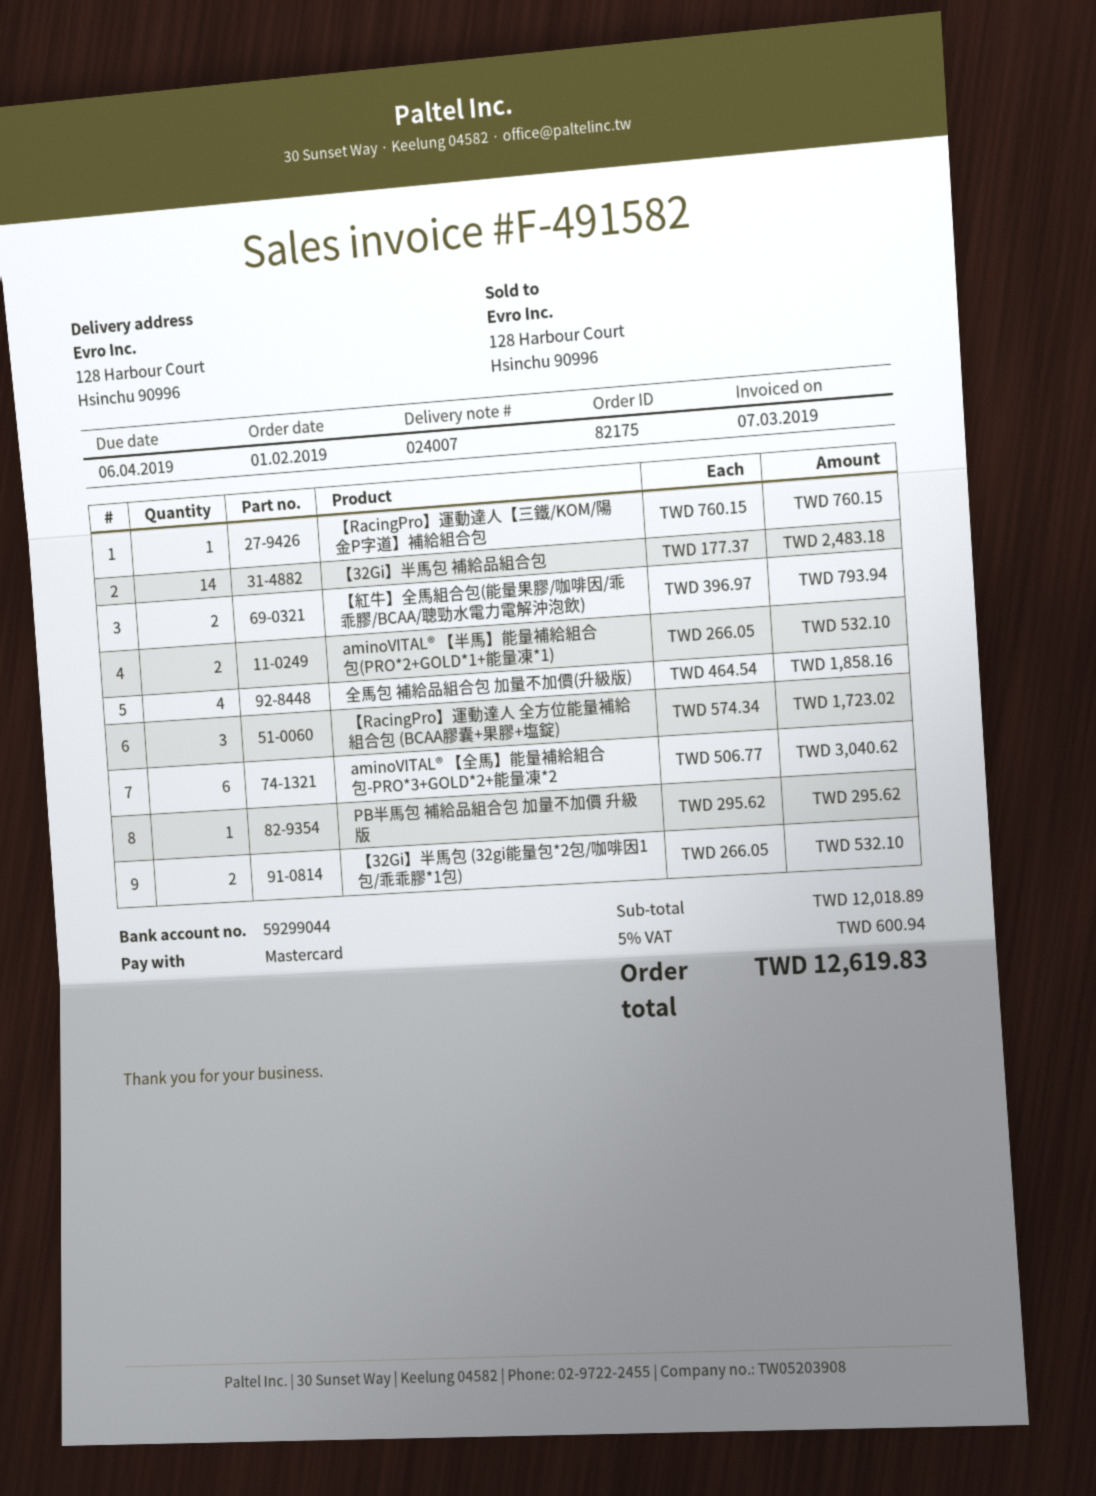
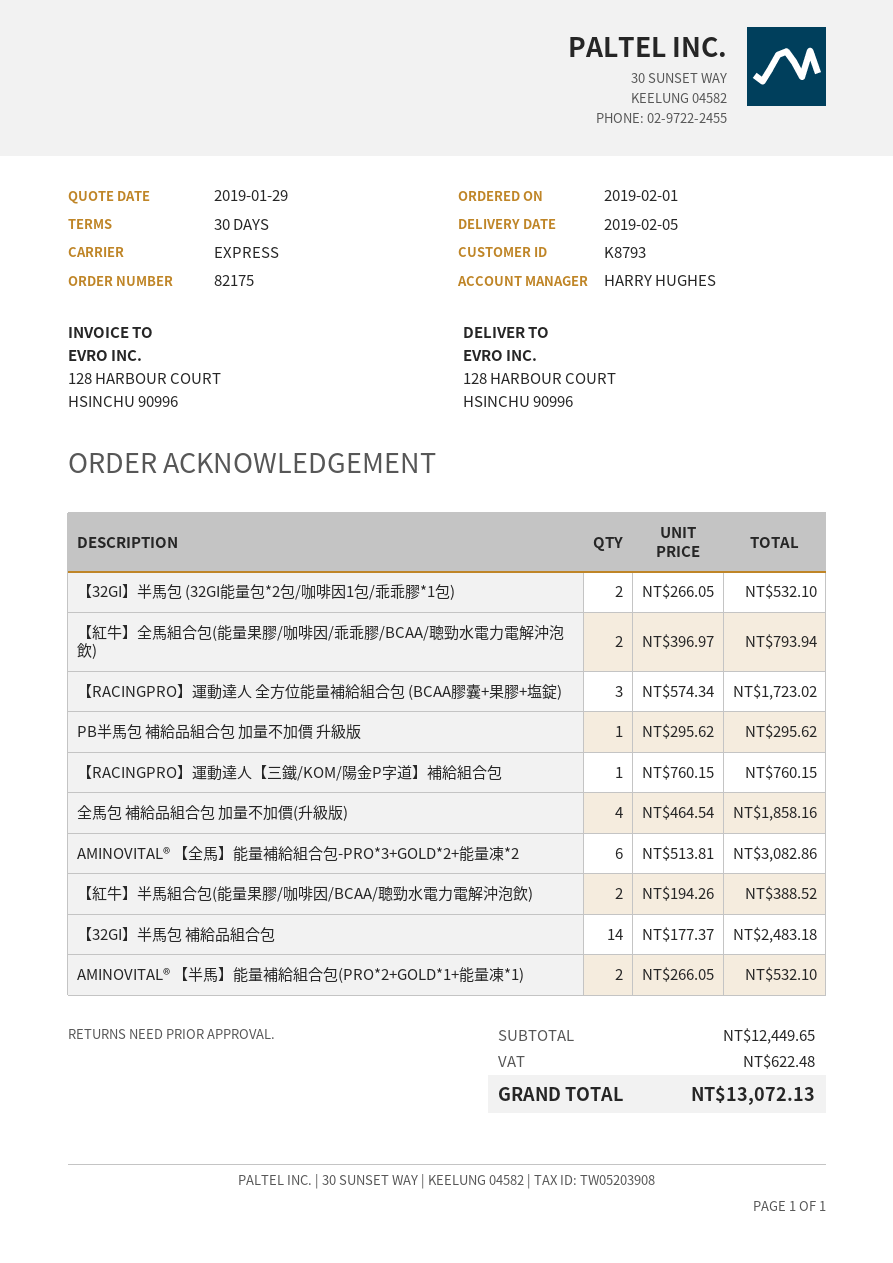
aminoVITAL® 【全馬】能量補給組合包-PRO*3+GOLD*2+能量凍*2: 6 x 506.77 = 3040.62 -> 6 x 513.81 = 3082.86
【紅牛】半馬組合包(能量果膠/咖啡因/BCAA/聰勁水電力電解沖泡飲): none -> 2 x 194.26 = 388.52
subtotal: 12018.89 -> 12449.65
tax: 600.94 -> 622.48
total: 12619.83 -> 13072.13

